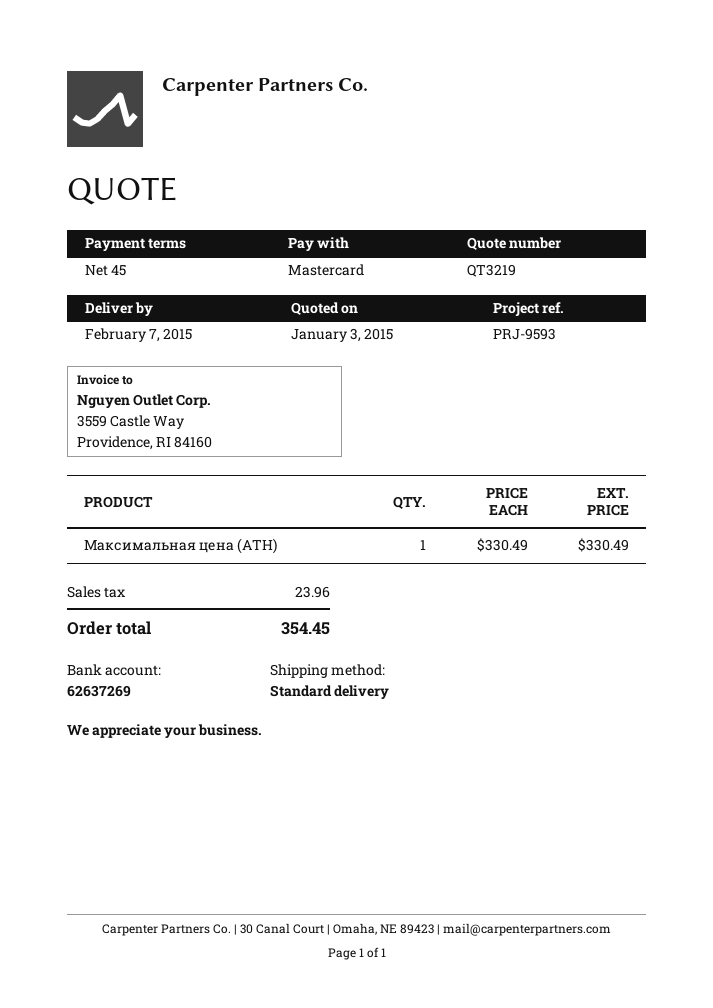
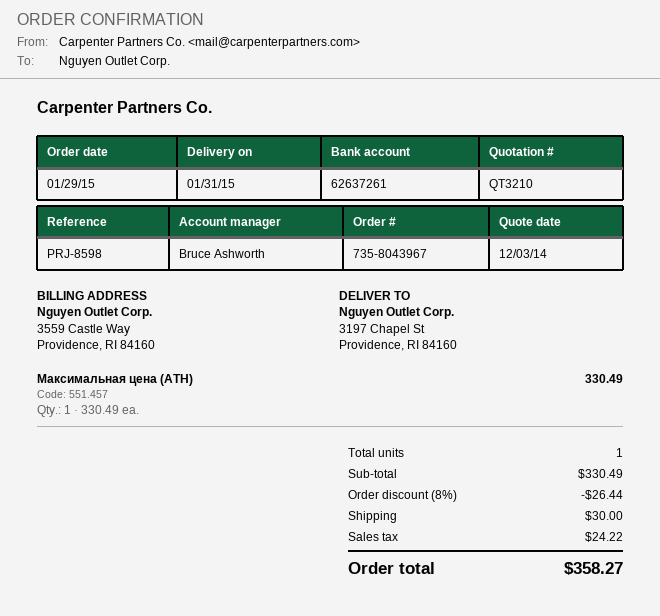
quote number: QT3219 -> QT3210
quote date: 2015-01-03 -> 2014-12-03
delivery date: 2015-02-07 -> 2015-01-31
reference: PRJ-9593 -> PRJ-8598
bank account: 62637269 -> 62637261
discount: none -> 8% = 26.44
shipping: none -> 30.00
tax: 23.96 -> 24.22
total: 354.45 -> 358.27

